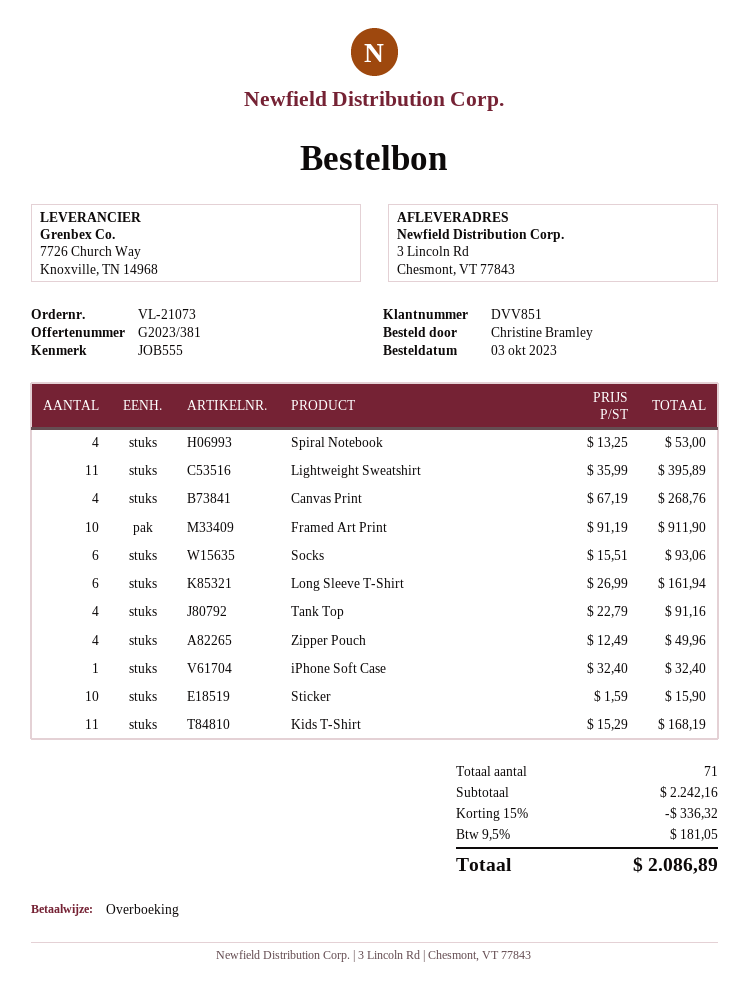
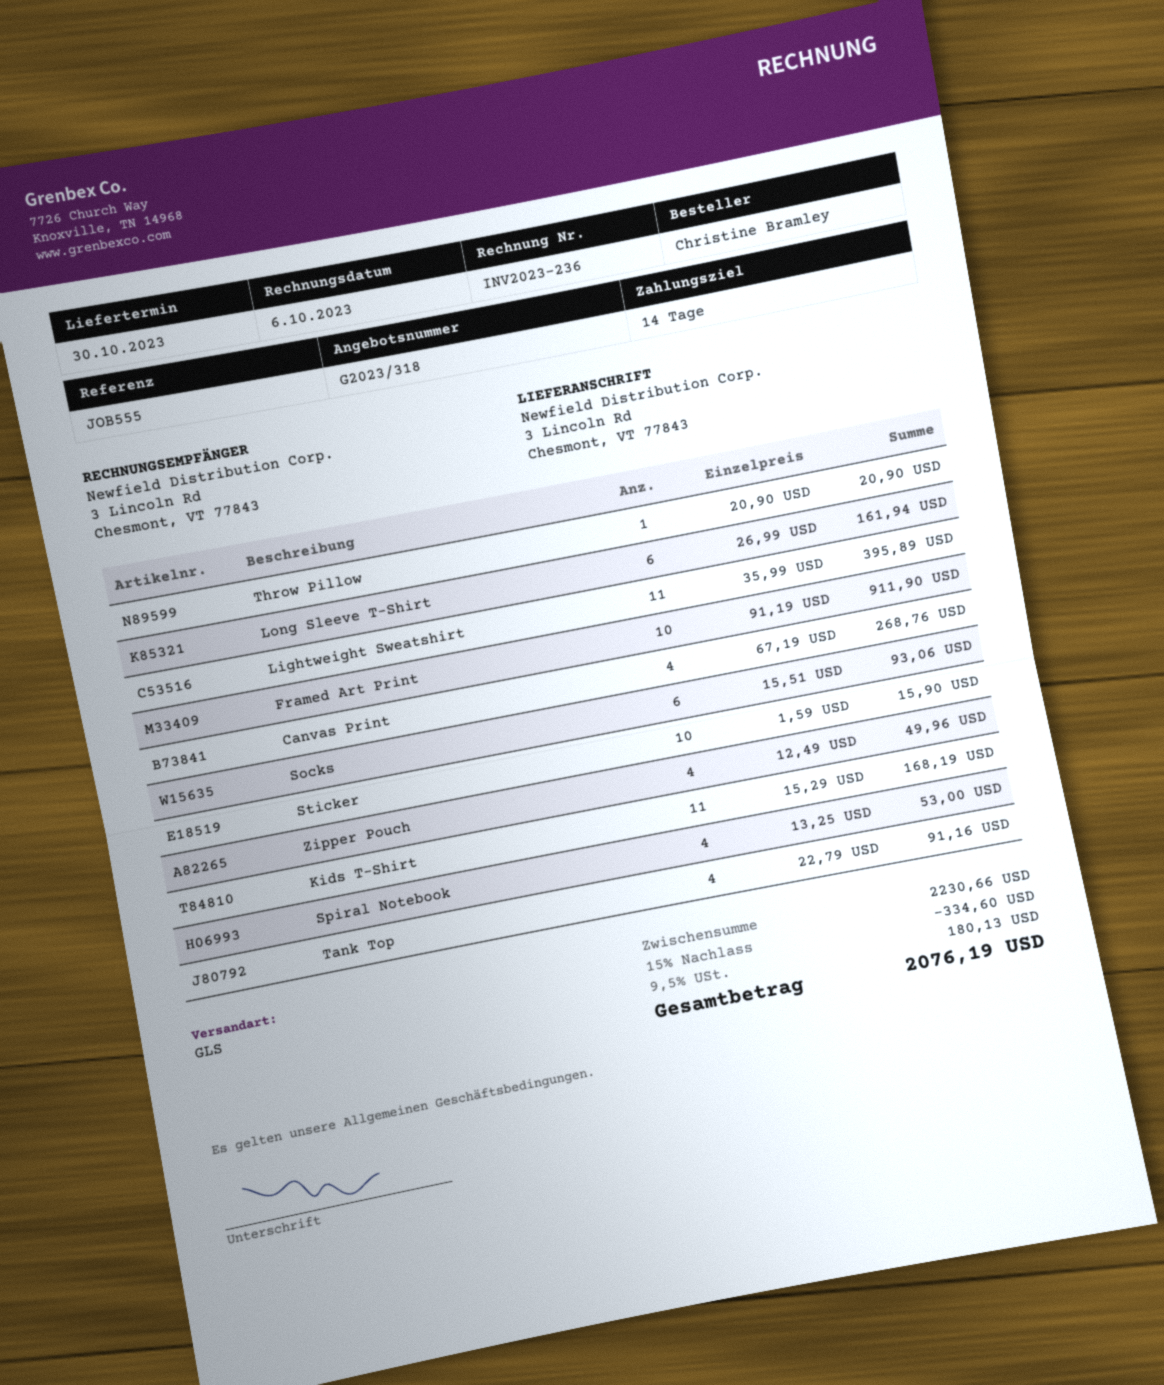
quote number: G2023/381 -> G2023/318
iPhone Soft Case: 1 x 32.40 = 32.40 -> none
Throw Pillow: none -> 1 x 20.90 = 20.90
subtotal: 2242.16 -> 2230.66
discount: 15% = 336.32 -> 15% = 334.60
tax: 9.5% = 181.05 -> 9.5% = 180.13
total: 2086.89 -> 2076.19

